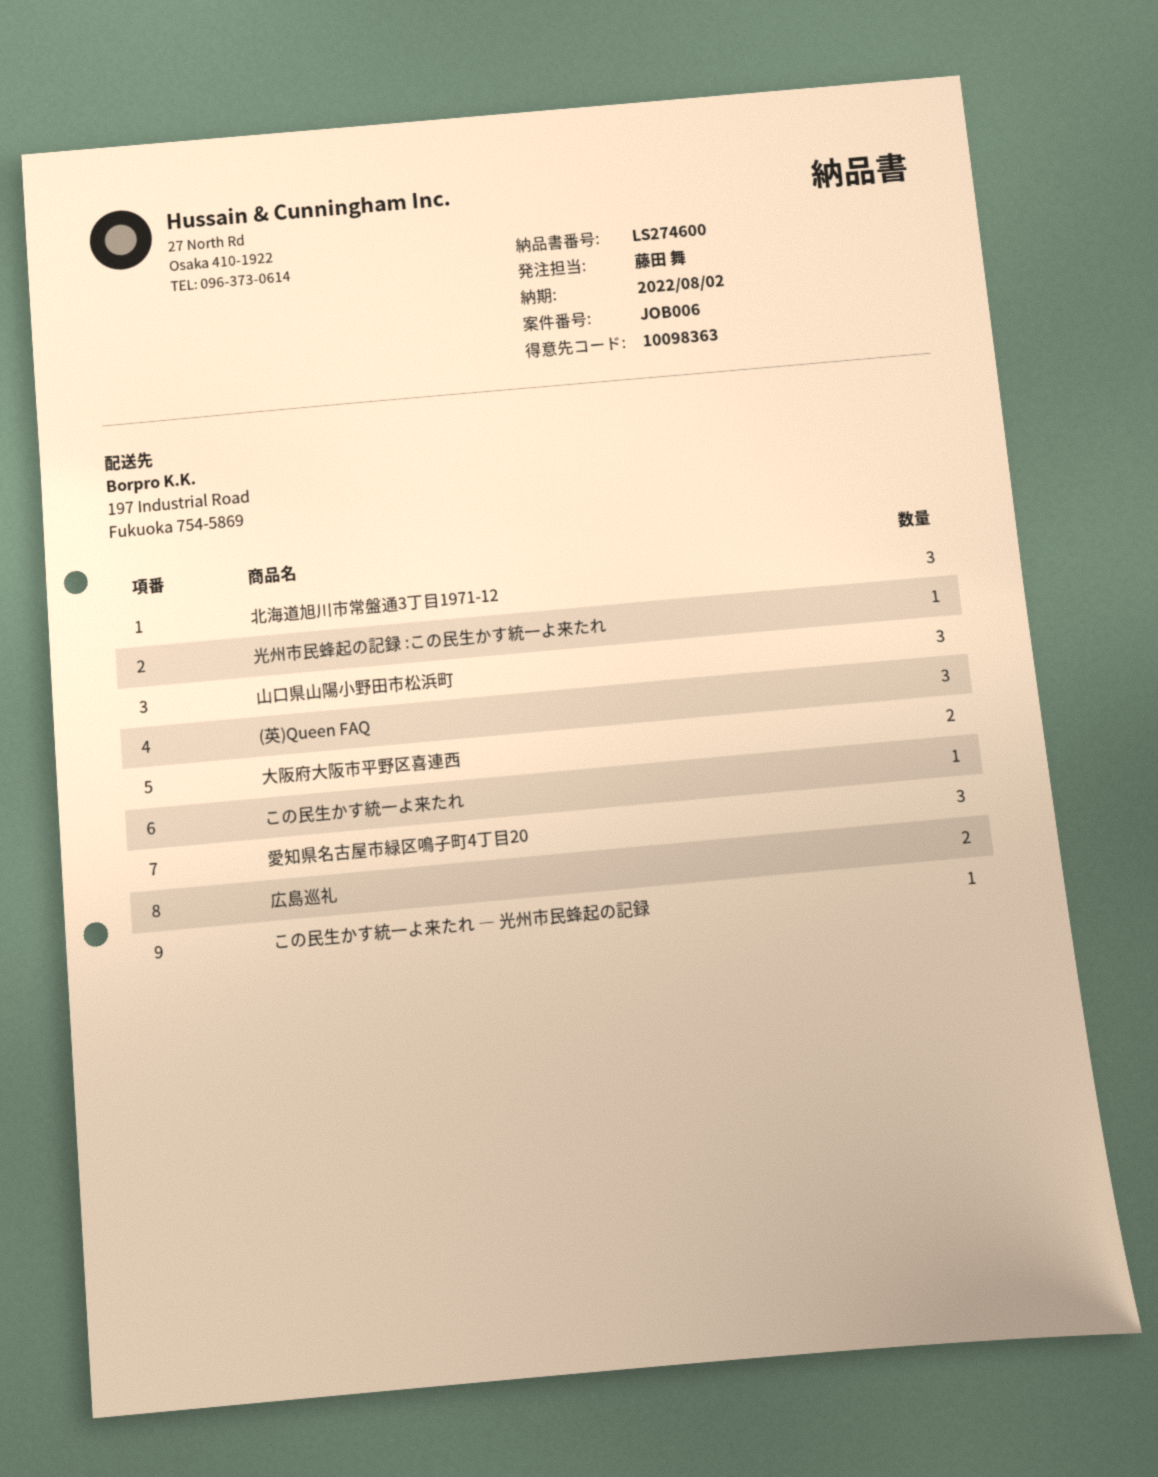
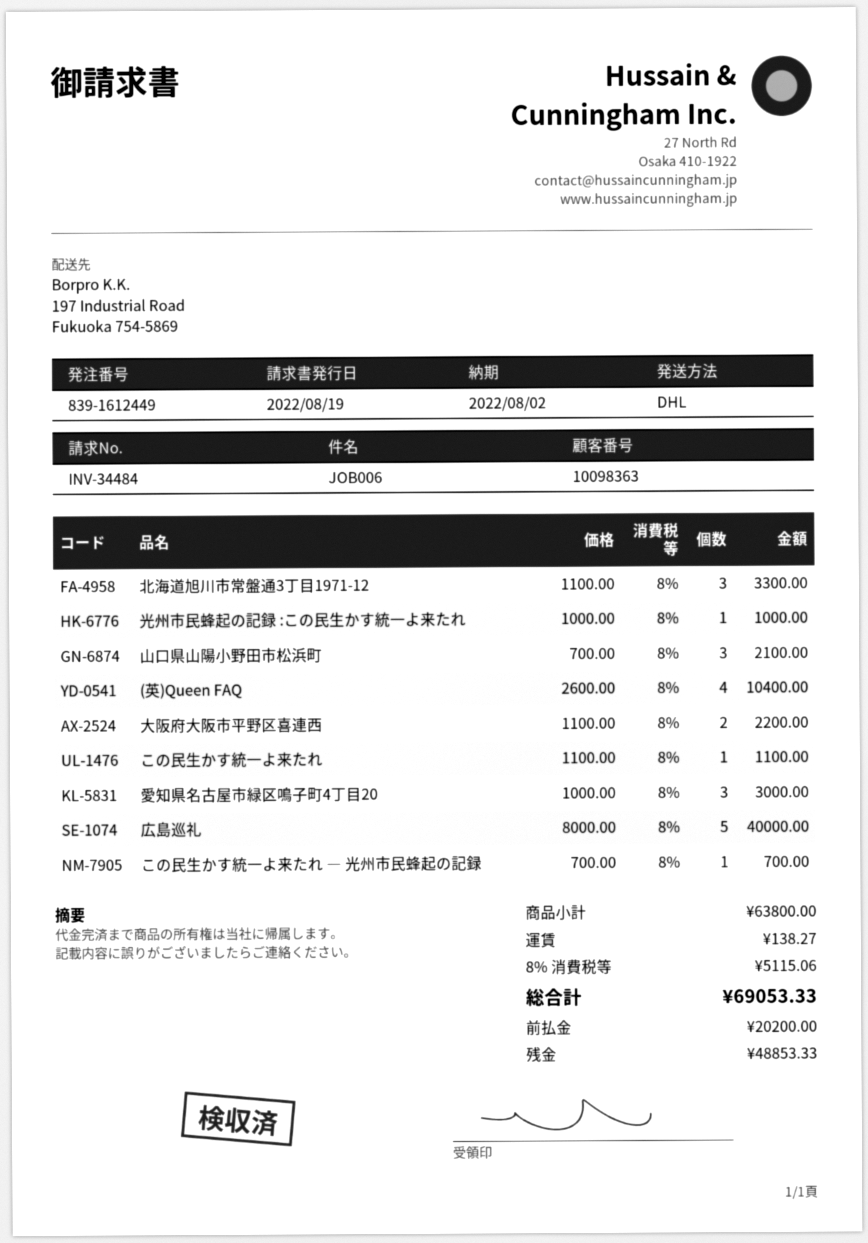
(英)Queen FAQ: 3 -> 4
広島巡礼: 2 -> 5

